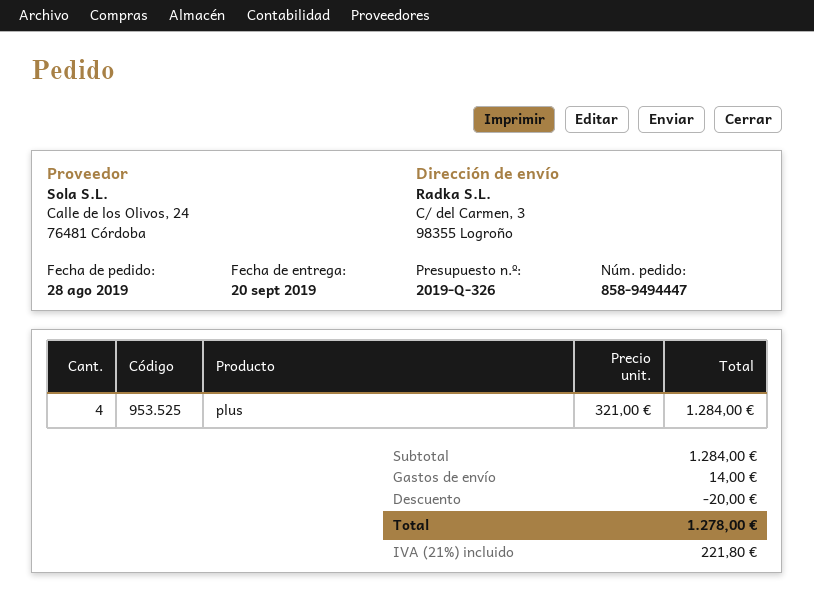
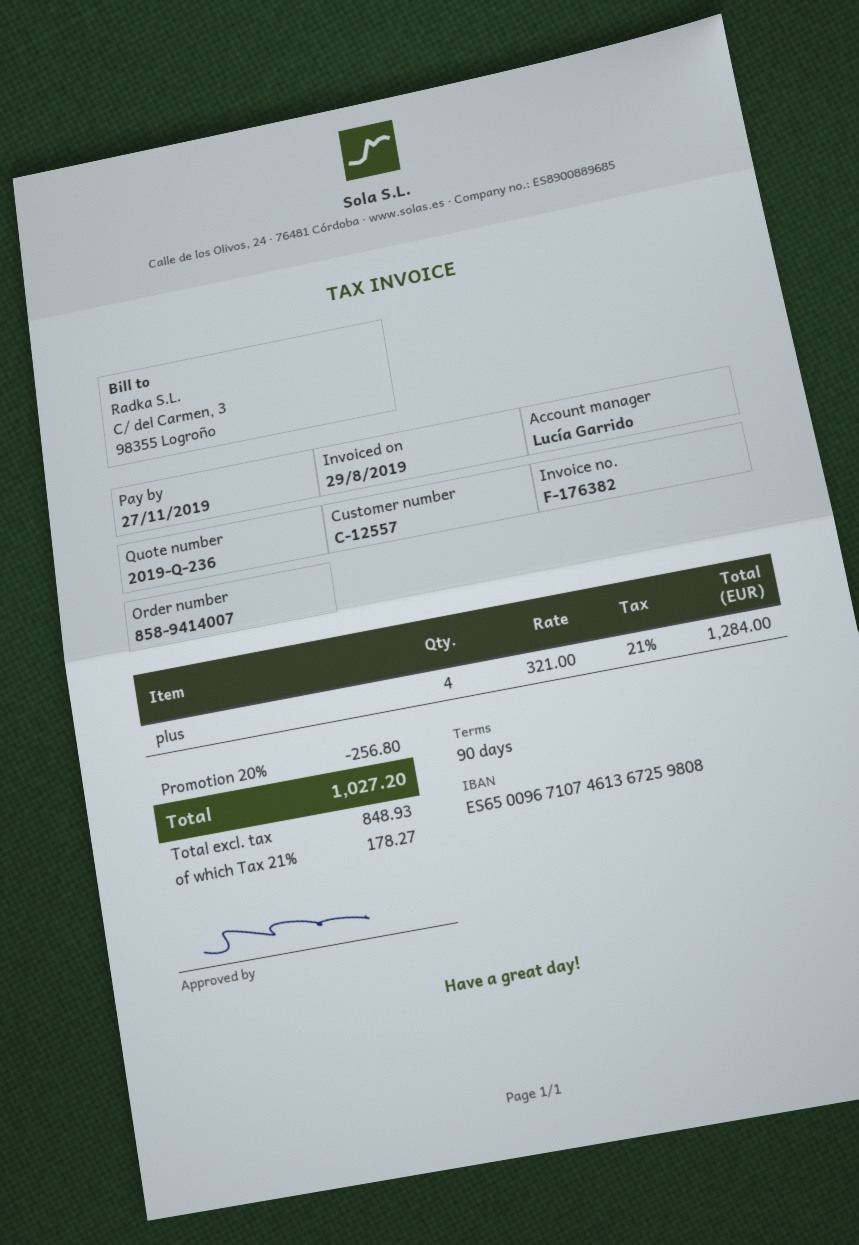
quote number: 2019-Q-326 -> 2019-Q-236
order number: 858-9494447 -> 858-9414007
discount: 20.00 -> 256.80
shipping: 14.00 -> none
tax: 21% = 221.80 -> 21% = 178.27
total: 1278.00 -> 1027.20

